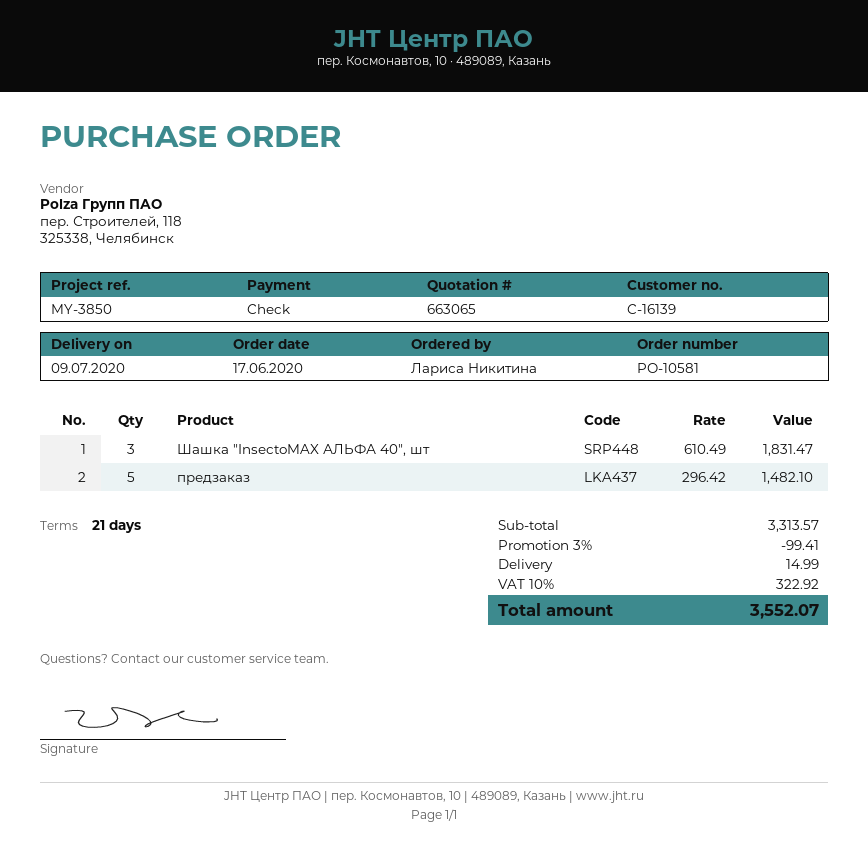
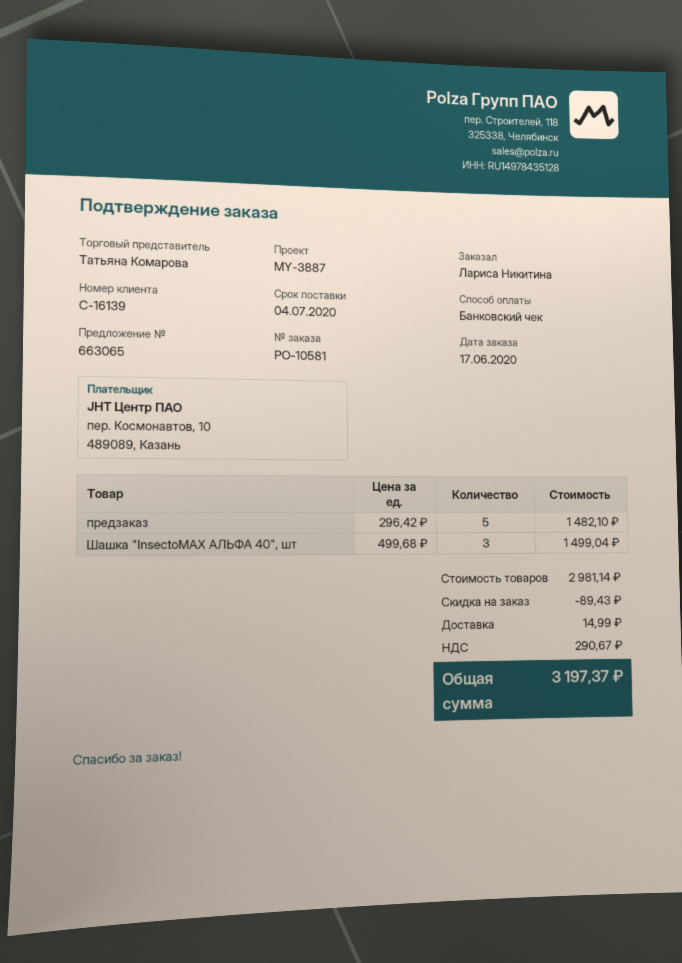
delivery date: 2020-07-09 -> 2020-07-04
reference: MY-3850 -> MY-3887
Шашка "InsectoMAX АЛЬФА 40", шт: 3 x 610.49 = 1831.47 -> 3 x 499.68 = 1499.04
subtotal: 3313.57 -> 2981.14
discount: 99.41 -> 89.43
tax: 322.92 -> 290.67
total: 3552.07 -> 3197.37

